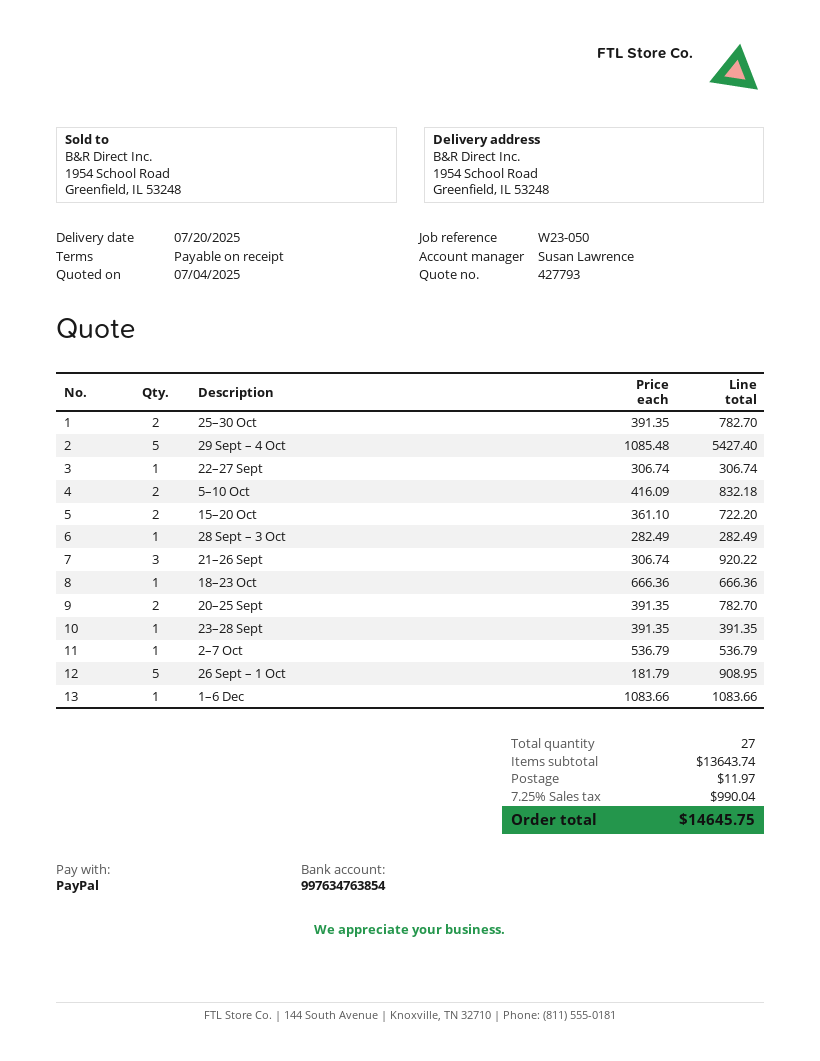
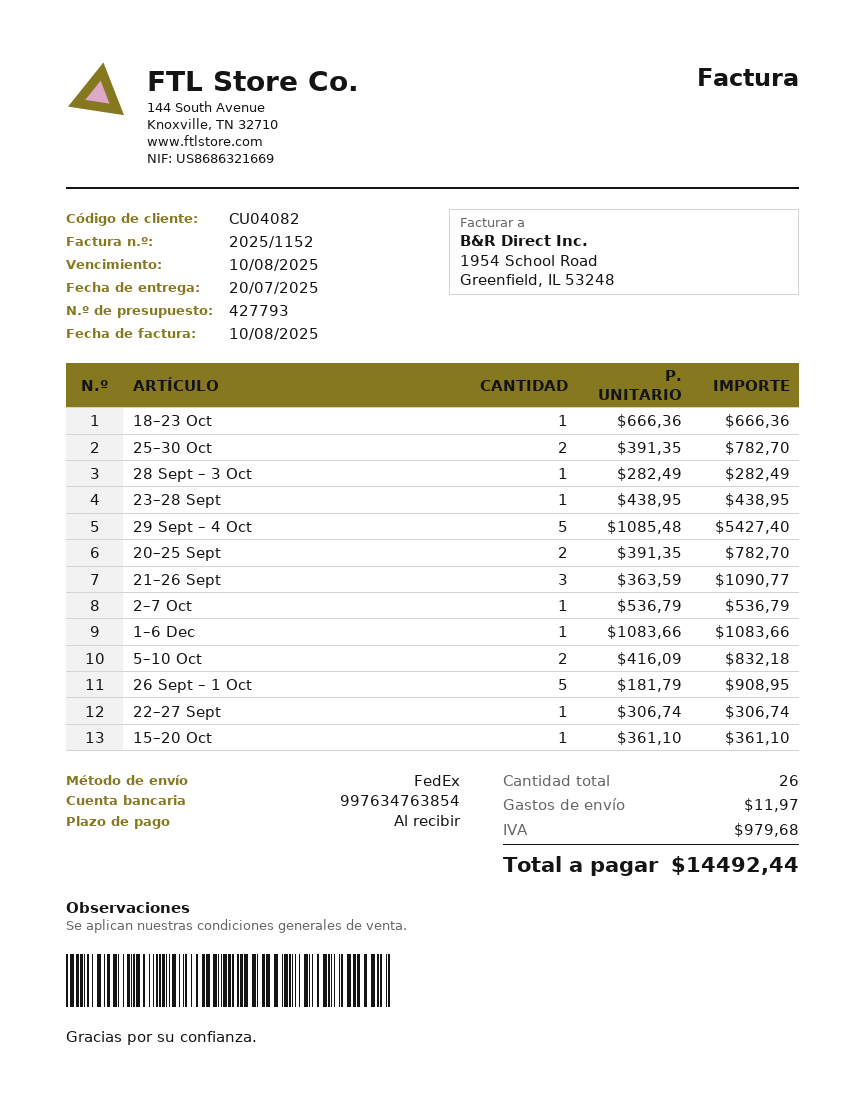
15–20 Oct: 2 x 361.10 = 722.20 -> 1 x 361.10 = 361.10
21–26 Sept: 3 x 306.74 = 920.22 -> 3 x 363.59 = 1090.77
23–28 Sept: 1 x 391.35 = 391.35 -> 1 x 438.95 = 438.95
total quantity: 27 -> 26
tax: 990.04 -> 979.68
total: 14645.75 -> 14492.44

